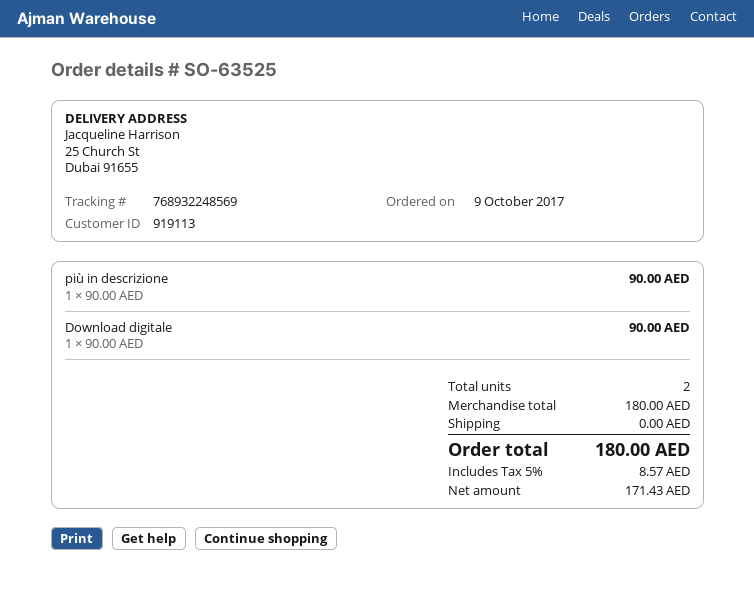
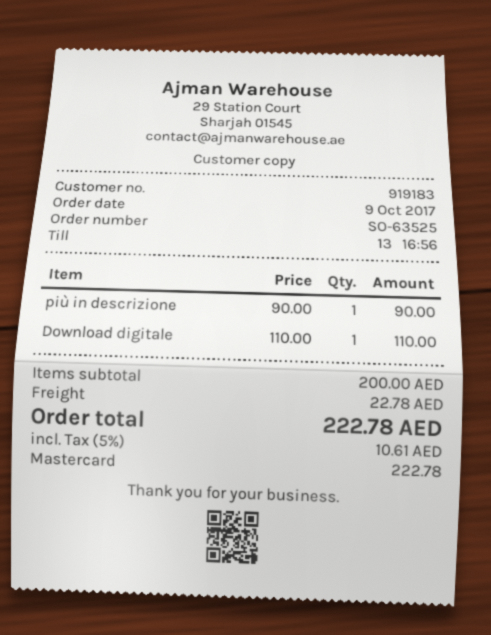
customer number: 919113 -> 919183
Download digitale: 1 x 90.00 = 90.00 -> 1 x 110.00 = 110.00
subtotal: 180.00 -> 200.00
shipping: 0.00 -> 22.78
tax: 5% = 8.57 -> 5% = 10.61
total: 180.00 -> 222.78

